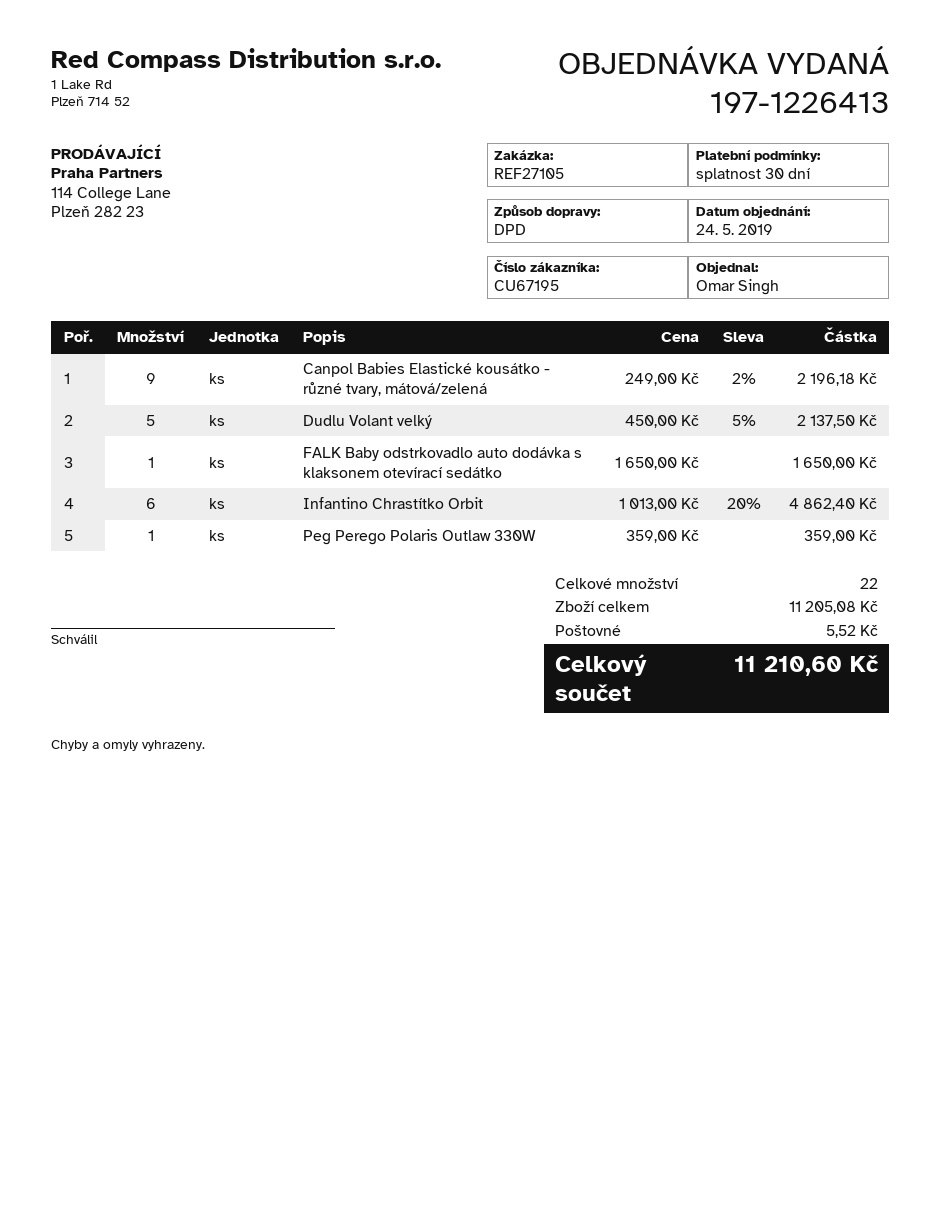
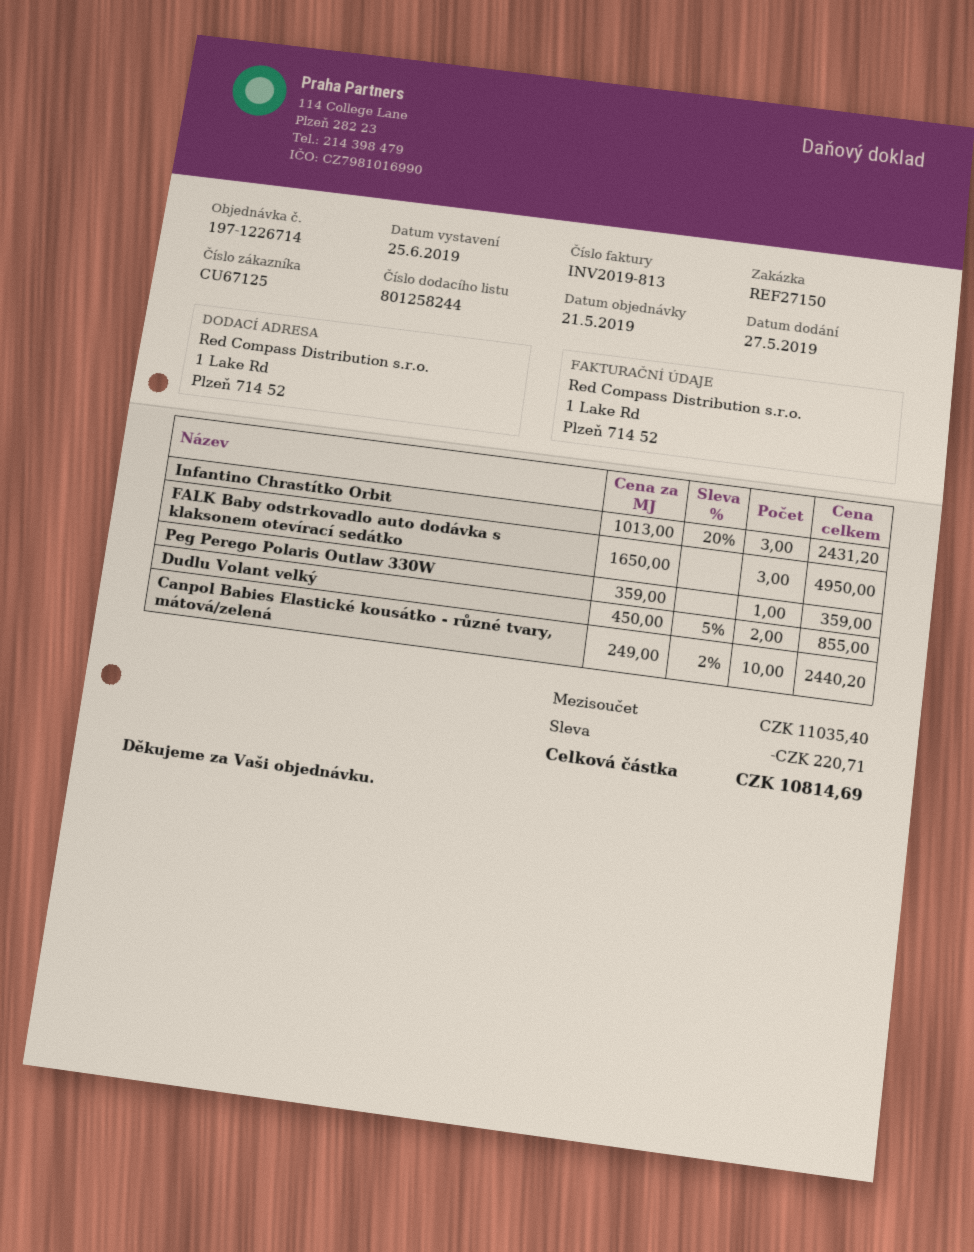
order number: 197-1226413 -> 197-1226714
order date: 2019-05-24 -> 2019-05-21
customer number: CU67195 -> CU67125
reference: REF27105 -> REF27150
Canpol Babies Elastické kousátko - různé tvary, mátová/zelená: 9 x 249.00 - 2% = 2196.18 -> 10 x 249.00 - 2% = 2440.20
Dudlu Volant velký: 5 x 450.00 - 5% = 2137.50 -> 2 x 450.00 - 5% = 855.00
FALK Baby odstrkovadlo auto dodávka s klaksonem otevírací sedátko: 1 x 1650.00 = 1650.00 -> 3 x 1650.00 = 4950.00
Infantino Chrastítko Orbit: 6 x 1013.00 - 20% = 4862.40 -> 3 x 1013.00 - 20% = 2431.20
subtotal: 11205.08 -> 11035.40
discount: none -> 220.71
shipping: 5.52 -> none
total: 11210.60 -> 10814.69

